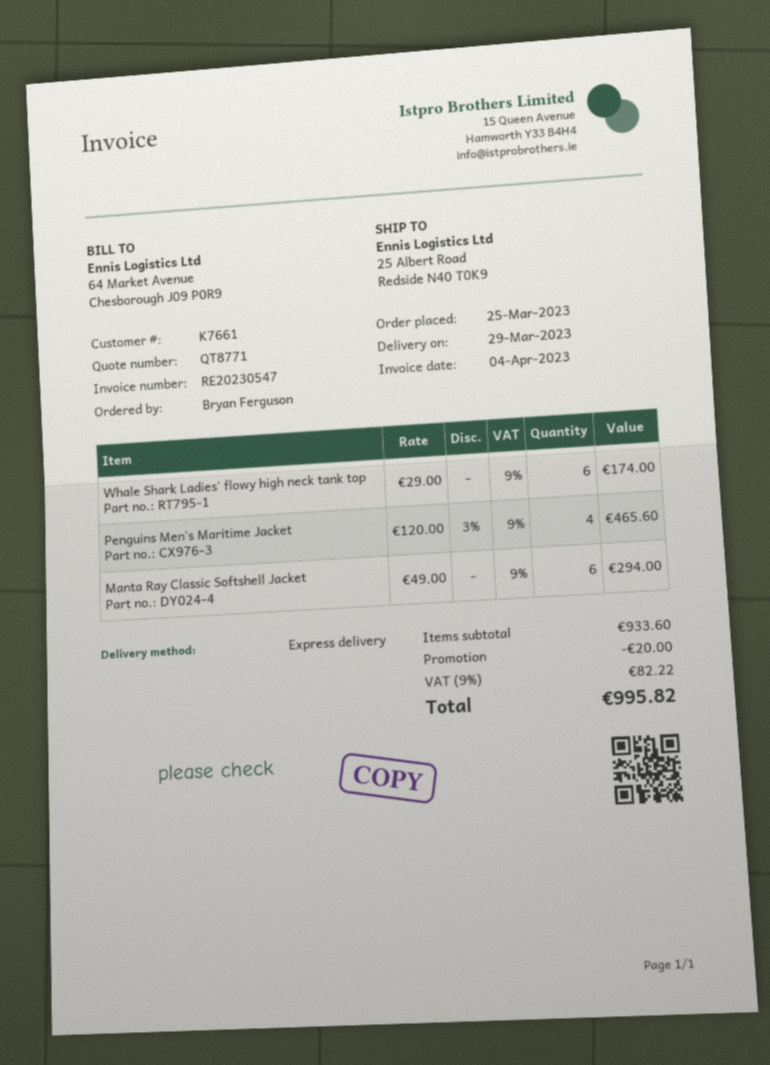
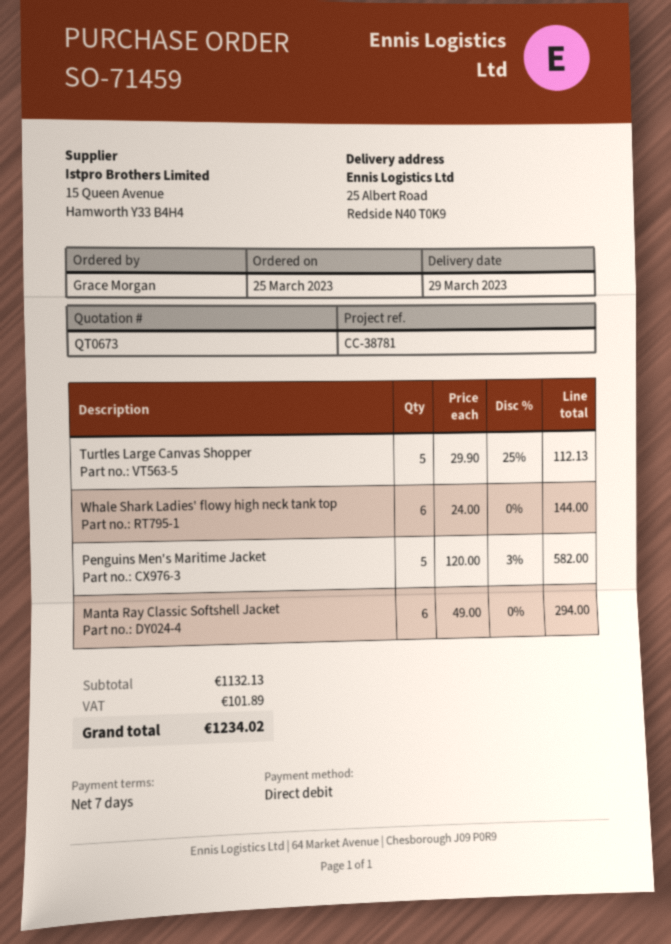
quote number: QT8771 -> QT0673
ordered by: Bryan Ferguson -> Grace Morgan
Whale Shark Ladies' flowy high neck tank top: 6 x 29.00 = 174.00 -> 6 x 24.00 = 144.00
Penguins Men's Maritime Jacket: 4 x 120.00 - 3% = 465.60 -> 5 x 120.00 - 3% = 582.00
Turtles Large Canvas Shopper: none -> 5 x 29.90 - 25% = 112.13
subtotal: 933.60 -> 1132.13
discount: 20.00 -> none
tax: 82.22 -> 101.89
total: 995.82 -> 1234.02

